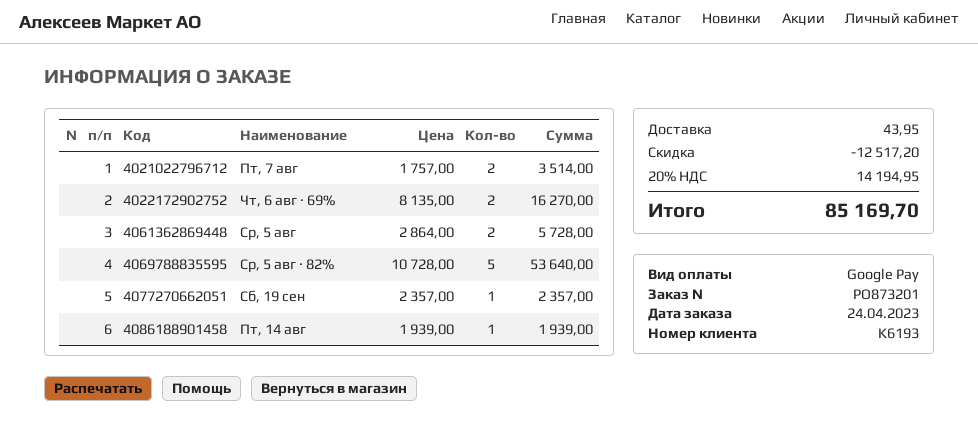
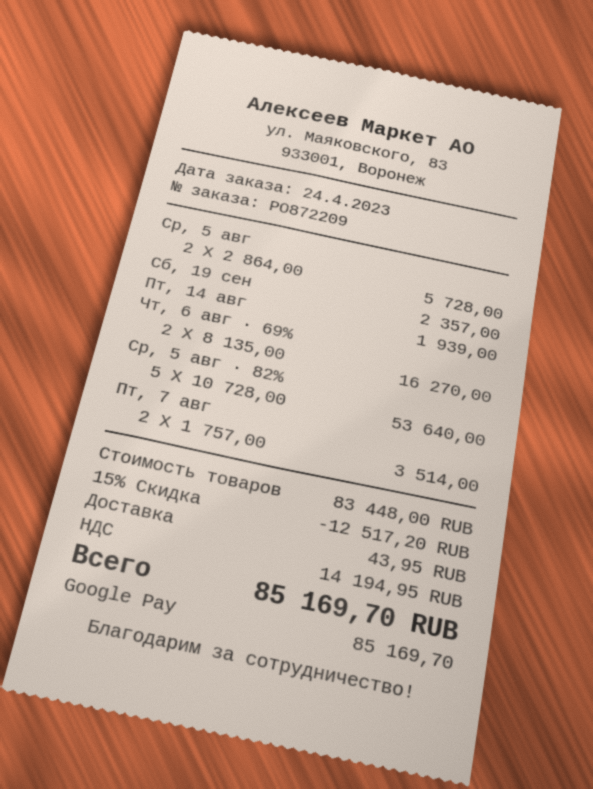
order number: PO873201 -> PO872209

